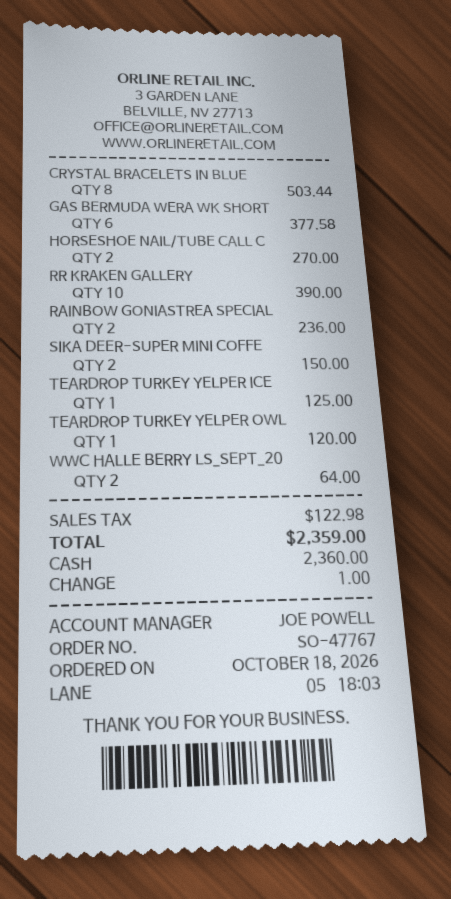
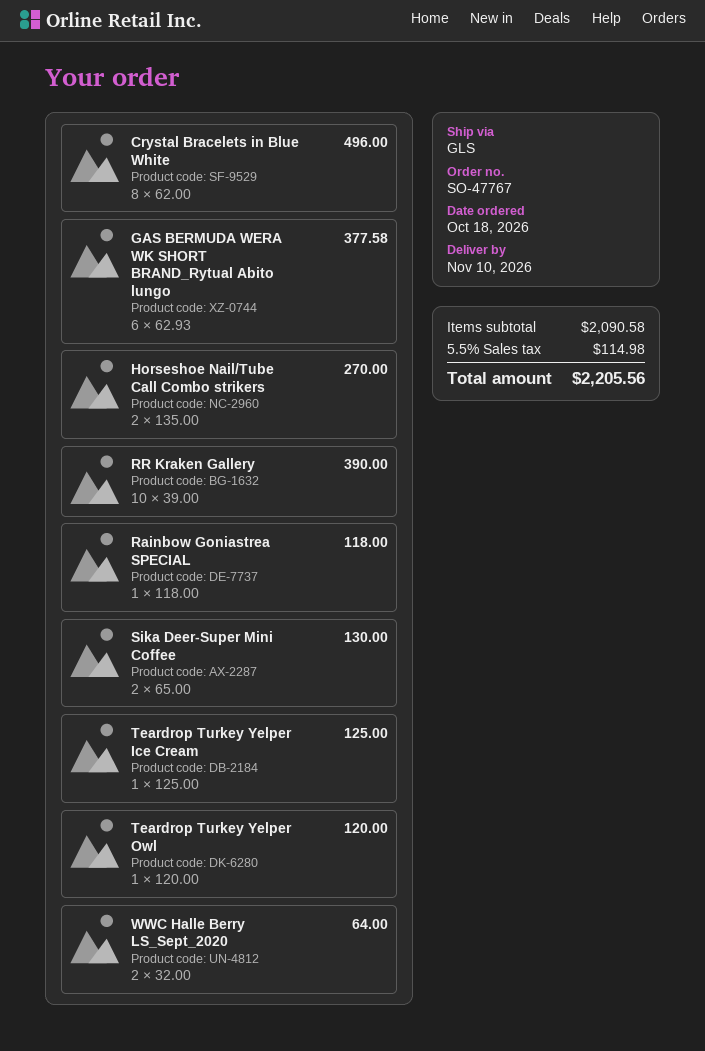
CRYSTAL BRACELETS IN BLUE: 8 for 503.44 -> 8 for 496.00
RAINBOW GONIASTREA SPECIAL: 2 for 236.00 -> 1 for 118.00
SIKA DEER-SUPER MINI COFFE: 2 for 150.00 -> 2 for 130.00
tax: 122.98 -> 114.98
total: 2359.00 -> 2205.56

